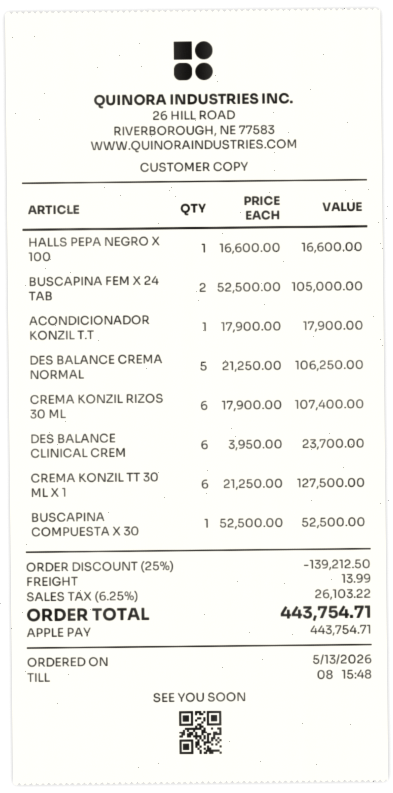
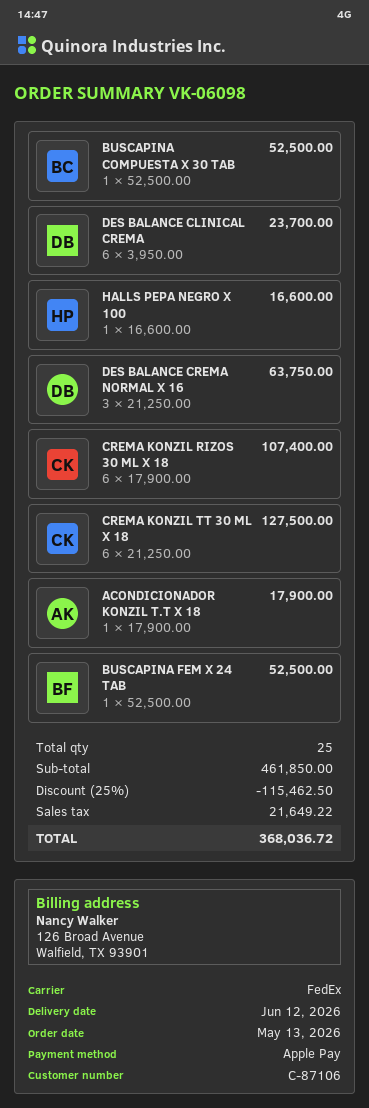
BUSCAPINA FEM X 24 TAB: 2 x 52500.00 = 105000.00 -> 1 x 52500.00 = 52500.00
DES BALANCE CREMA NORMAL: 5 x 21250.00 = 106250.00 -> 3 x 21250.00 = 63750.00
discount: 25% = 139212.50 -> 25% = 115462.50
shipping: 13.99 -> none
tax: 26103.22 -> 21649.22
total: 443754.71 -> 368036.72

